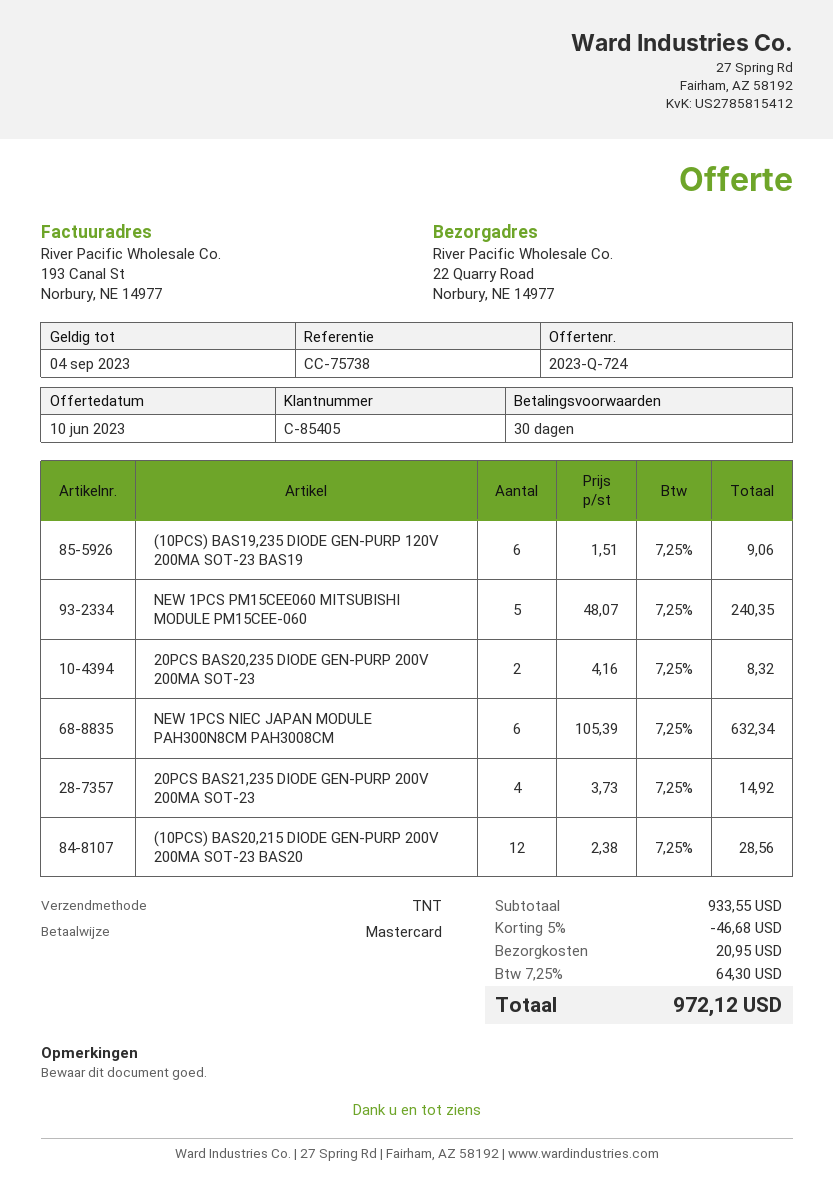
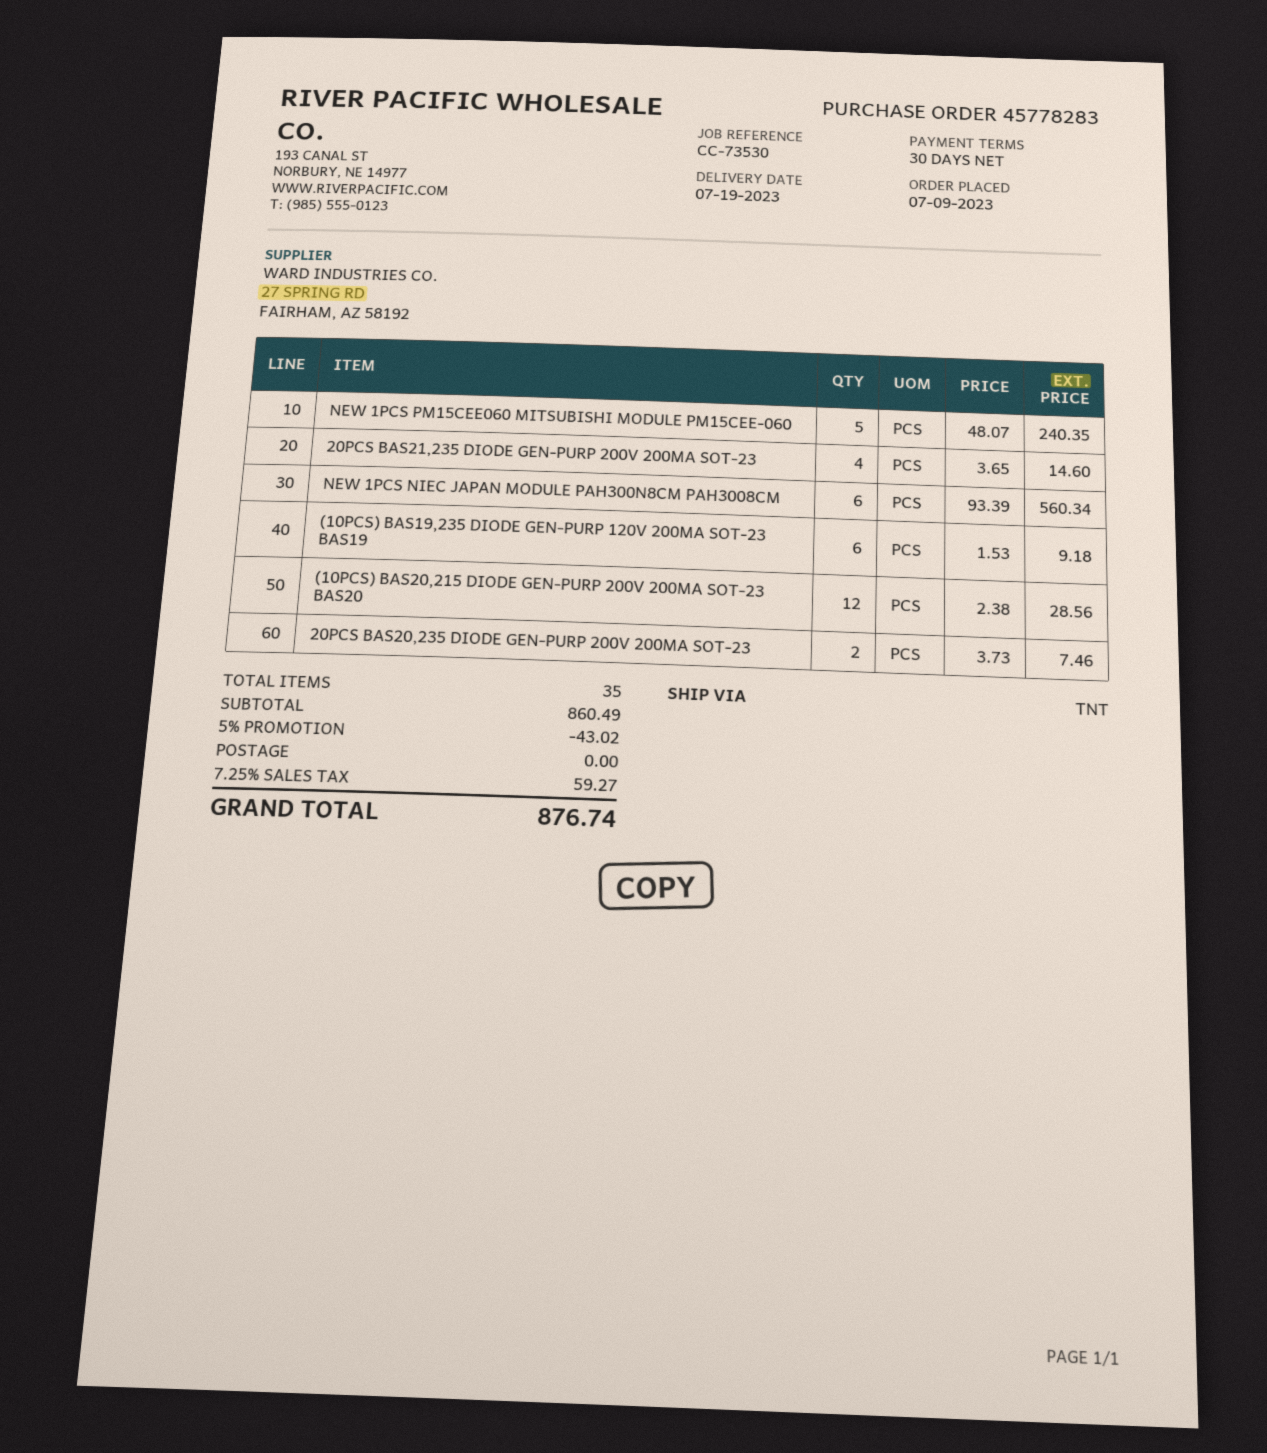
reference: CC-75738 -> CC-73530
(10PCS) BAS19,235 DIODE GEN-PURP 120V 200MA SOT-23 BAS19: 6 x 1.51 = 9.06 -> 6 x 1.53 = 9.18
20PCS BAS20,235 DIODE GEN-PURP 200V 200MA SOT-23: 2 x 4.16 = 8.32 -> 2 x 3.73 = 7.46
NEW 1PCS NIEC JAPAN MODULE PAH300N8CM PAH3008CM: 6 x 105.39 = 632.34 -> 6 x 93.39 = 560.34
20PCS BAS21,235 DIODE GEN-PURP 200V 200MA SOT-23: 4 x 3.73 = 14.92 -> 4 x 3.65 = 14.60
subtotal: 933.55 -> 860.49
discount: 5% = 46.68 -> 5% = 43.02
shipping: 20.95 -> 0.00
tax: 7.25% = 64.30 -> 7.25% = 59.27
total: 972.12 -> 876.74

